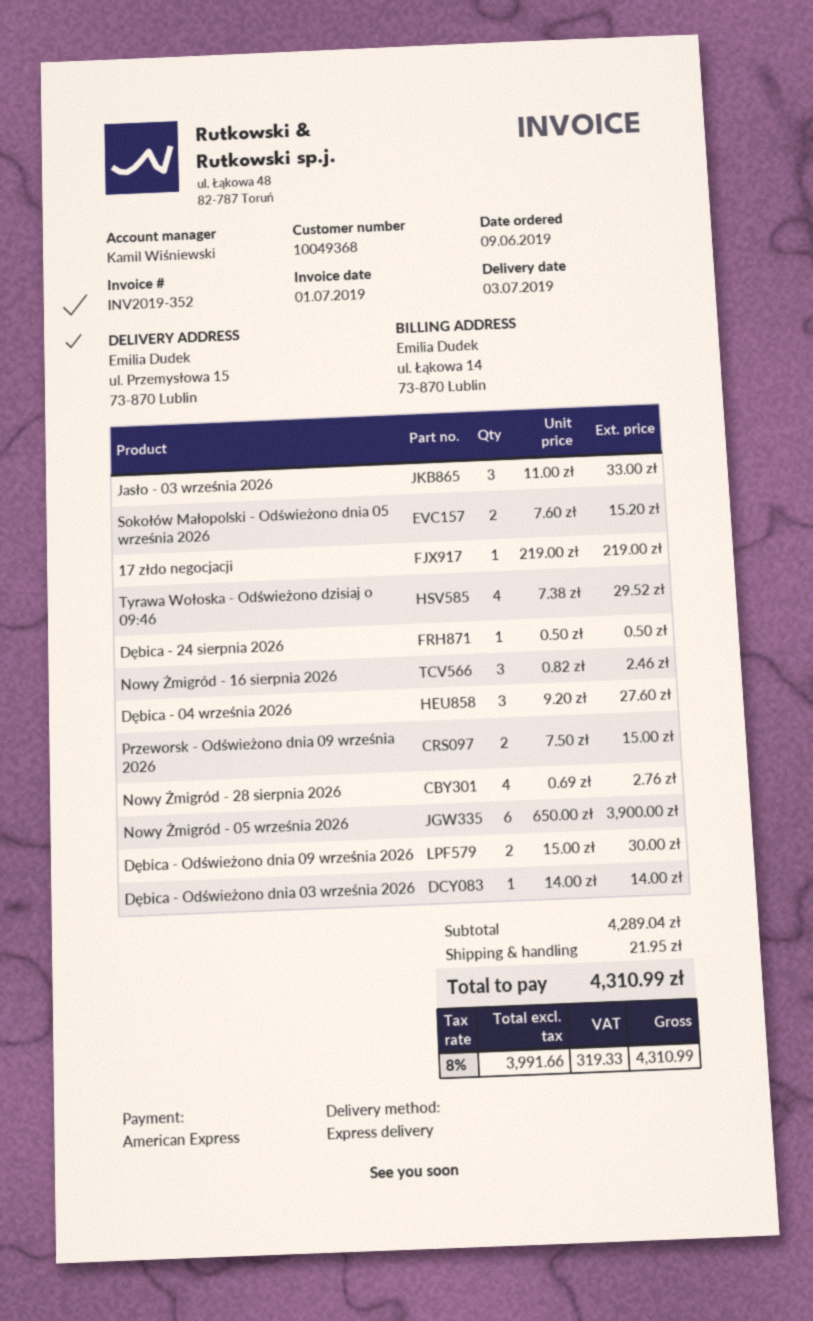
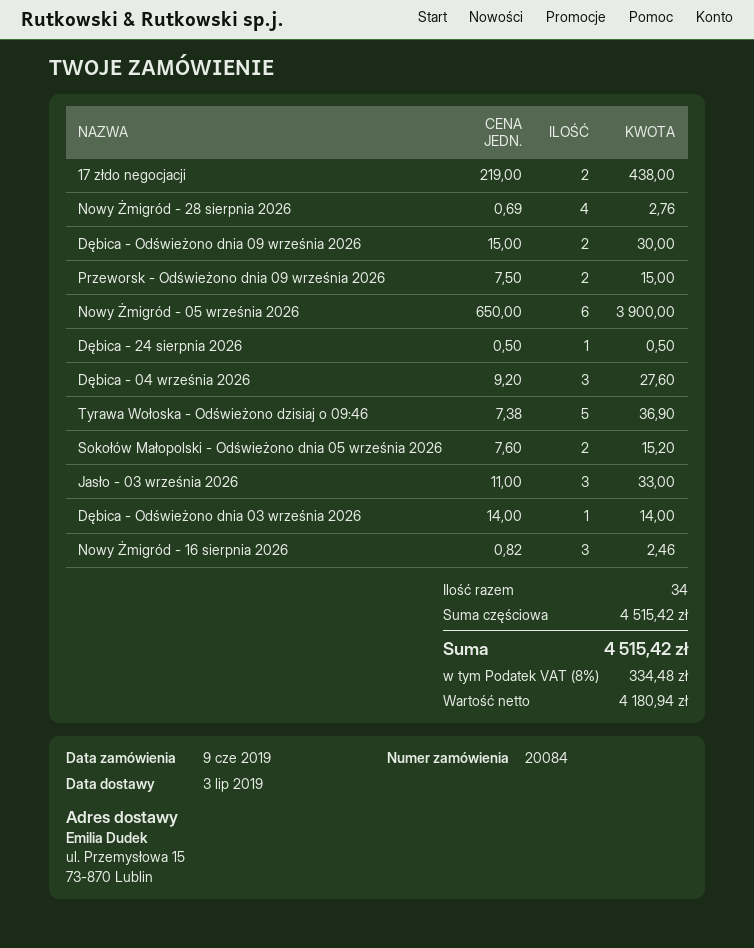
17 złdo negocjacji: 1 x 219.00 = 219.00 -> 2 x 219.00 = 438.00
Tyrawa Wołoska - Odświeżono dzisiaj o 09:46: 4 x 7.38 = 29.52 -> 5 x 7.38 = 36.90
subtotal: 4289.04 -> 4515.42
shipping: 21.95 -> none
net: 3991.66 -> 4180.94
tax: 8% = 319.33 -> 8% = 334.48
total: 4310.99 -> 4515.42

